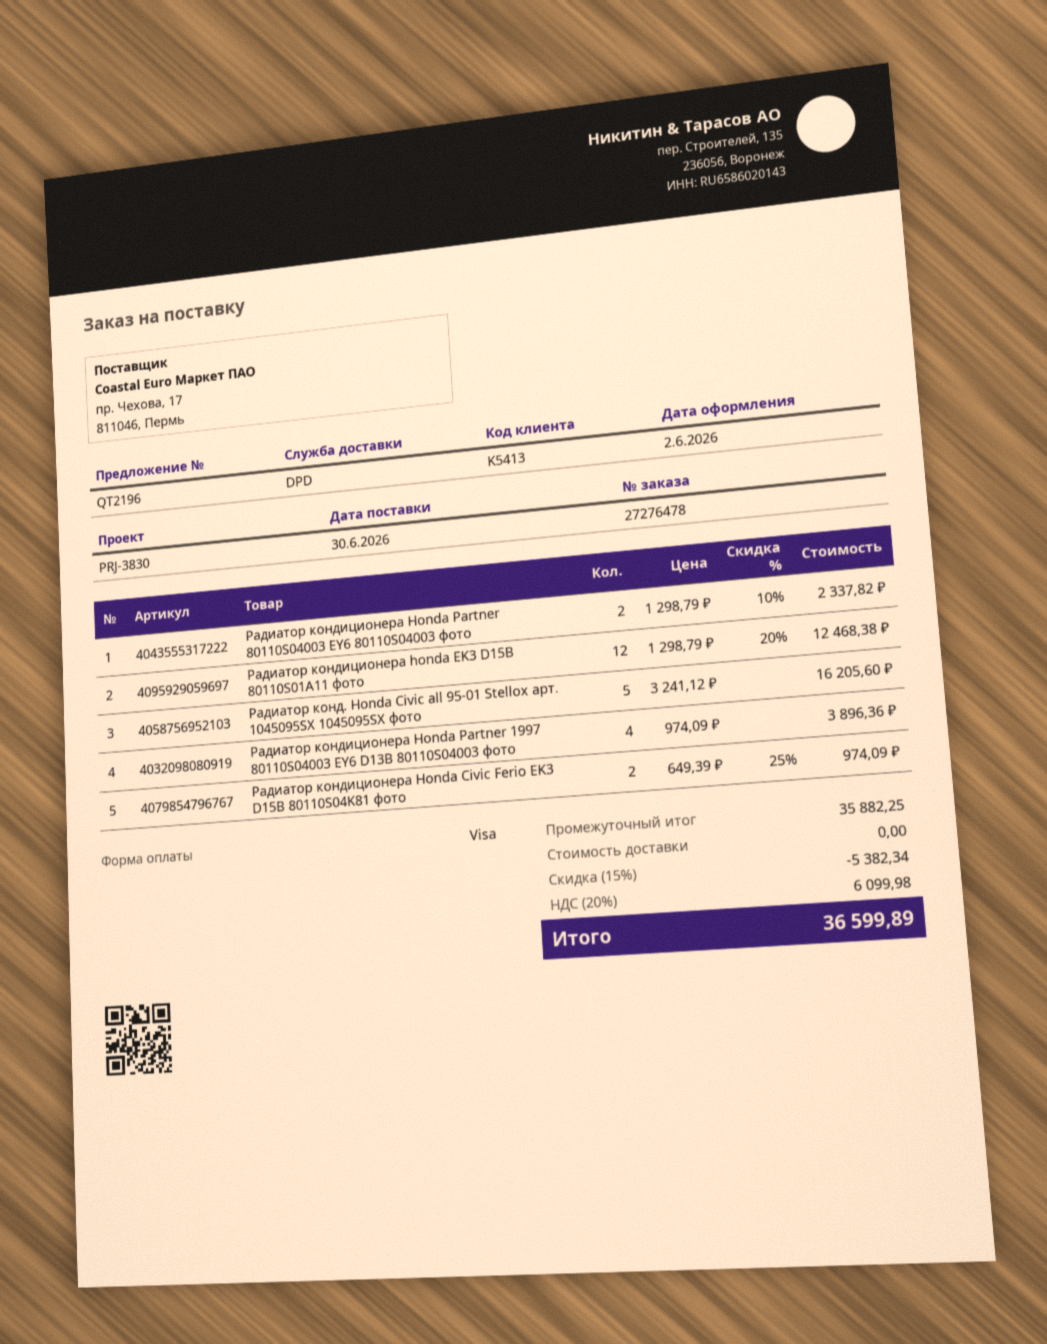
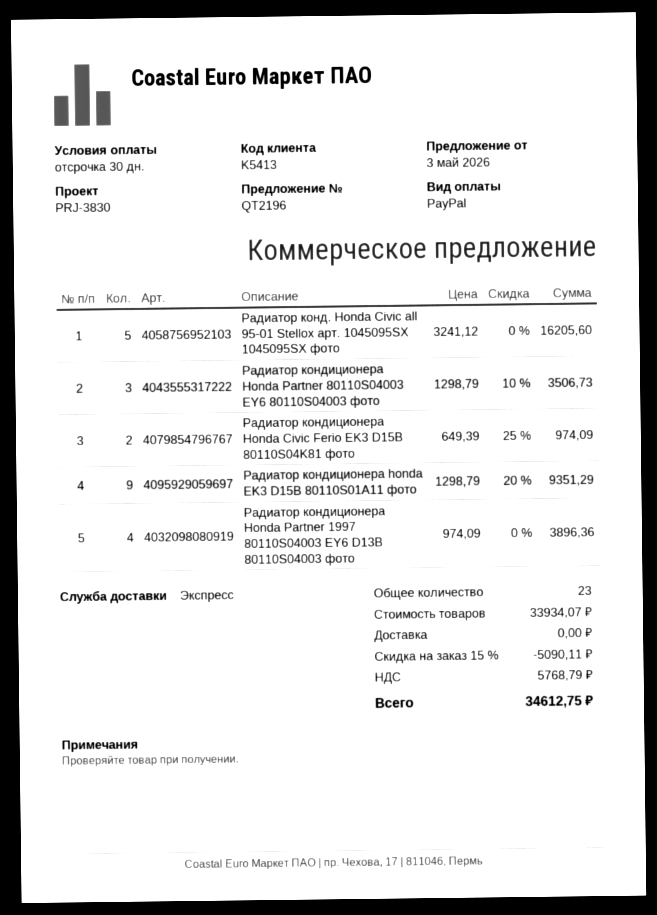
payment method: Visa -> PayPal
shipping method: DPD -> express
Радиатор кондиционера Honda Partner 80110S04003 EY6 80110S04003 фото: 2 x 1298.79 - 10% = 2337.82 -> 3 x 1298.79 - 10% = 3506.73
Радиатор кондиционера honda EK3 D15B 80110S01A11 фото: 12 x 1298.79 - 20% = 12468.38 -> 9 x 1298.79 - 20% = 9351.29
subtotal: 35882.25 -> 33934.07
discount: 15% = 5382.34 -> 15% = 5090.11
tax: 6099.98 -> 5768.79
total: 36599.89 -> 34612.75

